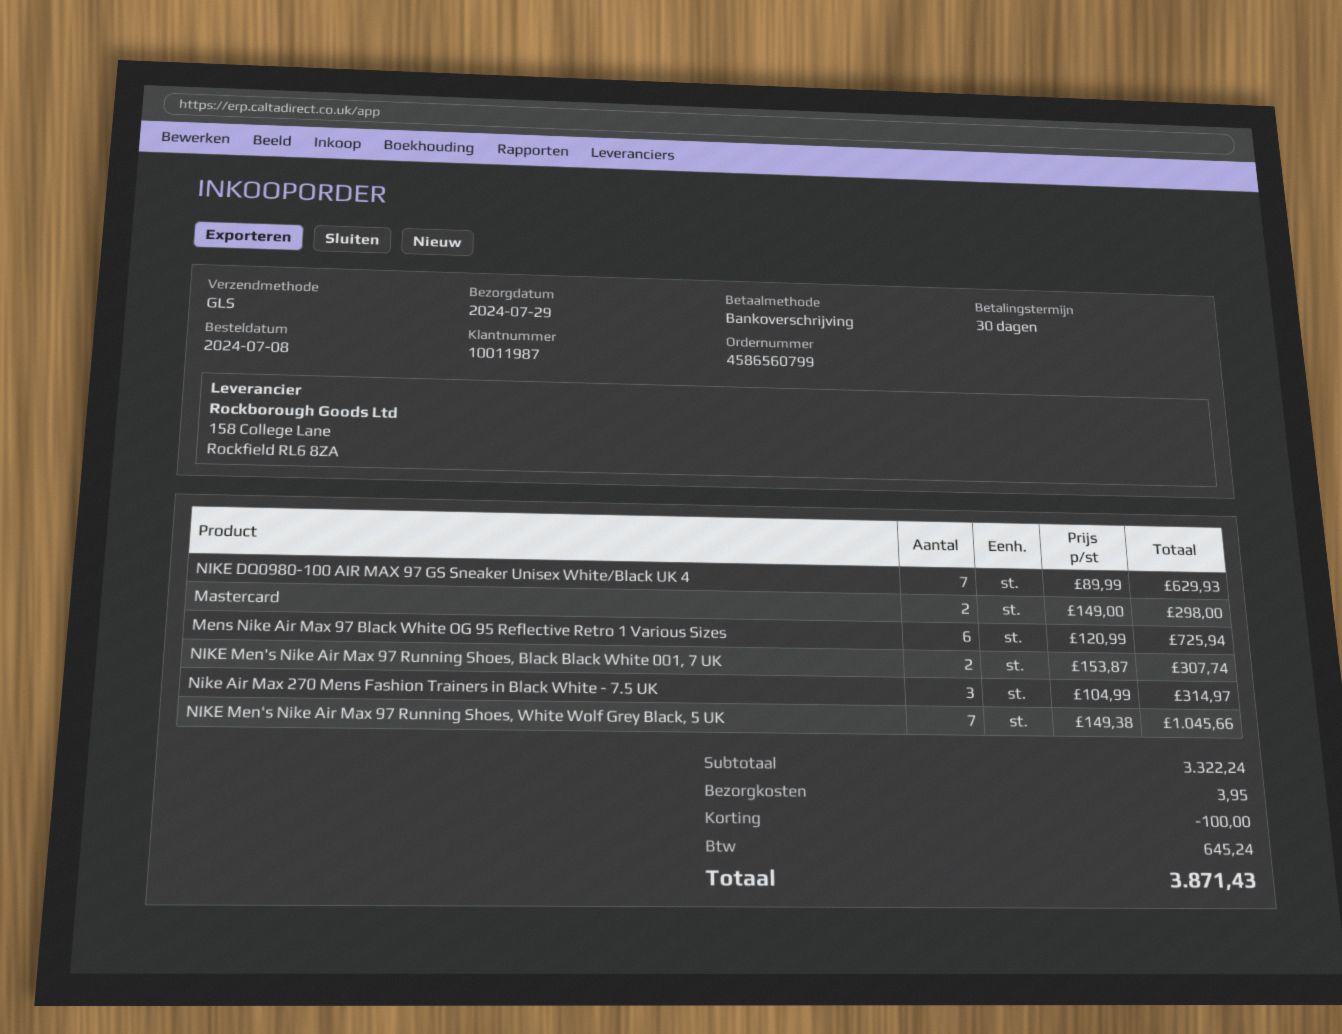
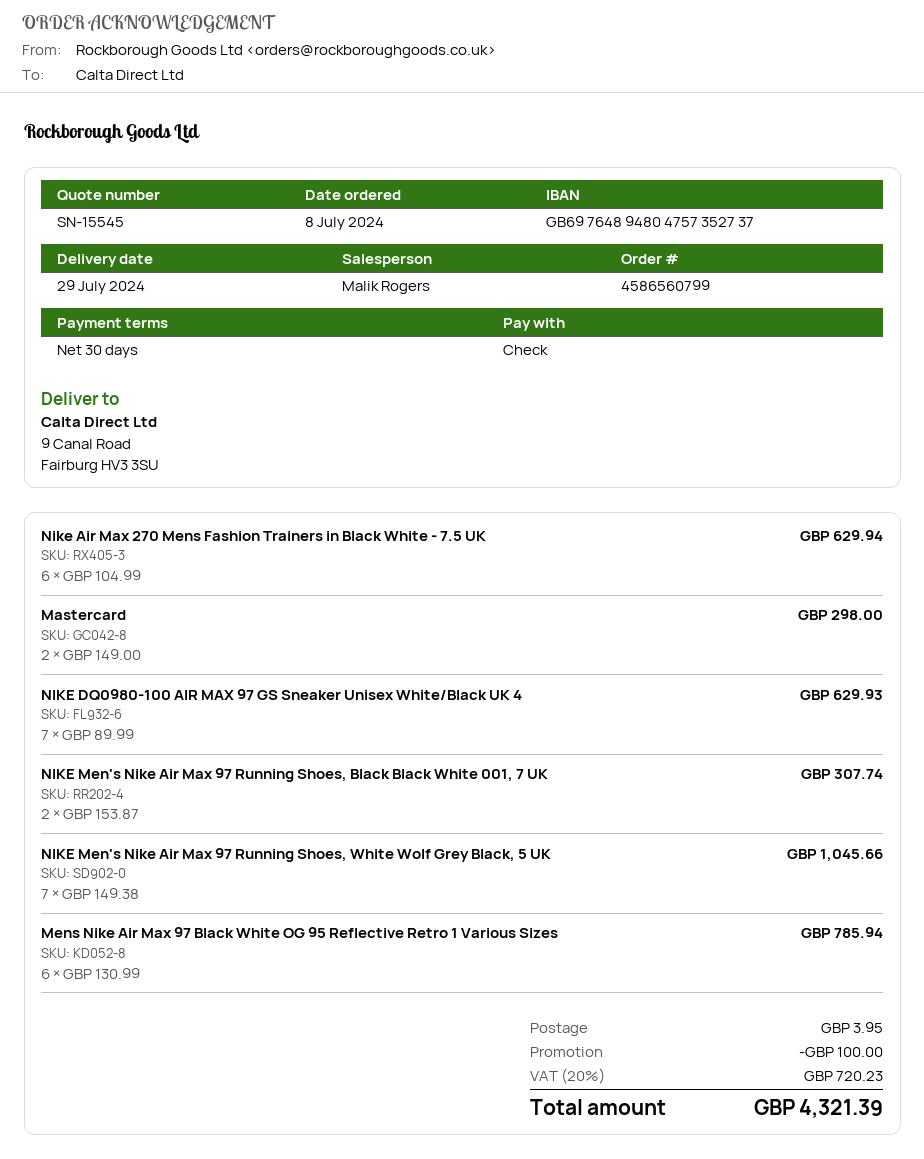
payment method: bank transfer -> cheque
Mens Nike Air Max 97 Black White OG 95 Reflective Retro 1 Various Sizes: 6 x 120.99 = 725.94 -> 6 x 130.99 = 785.94
Nike Air Max 270 Mens Fashion Trainers in Black White - 7.5 UK: 3 x 104.99 = 314.97 -> 6 x 104.99 = 629.94
tax: 645.24 -> 720.23
total: 3871.43 -> 4321.39

